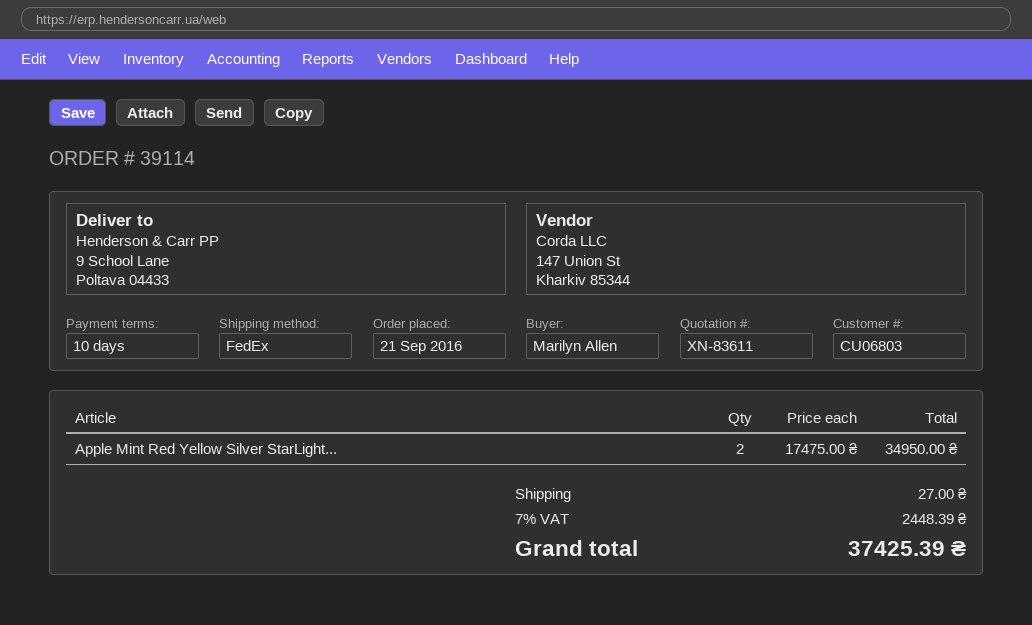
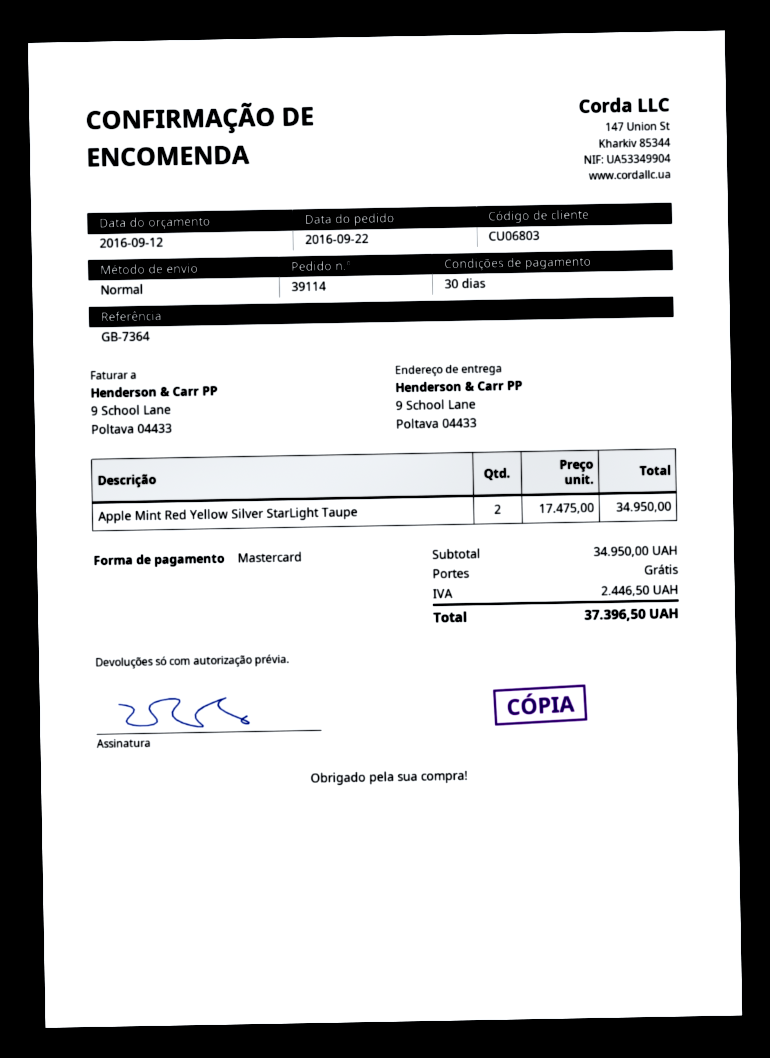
order date: 2016-09-21 -> 2016-09-22
payment terms: 10 days -> 30 days
shipping method: FedEx -> standard
shipping: 27.00 -> 0.00
tax: 2448.39 -> 2446.50
total: 37425.39 -> 37396.50

